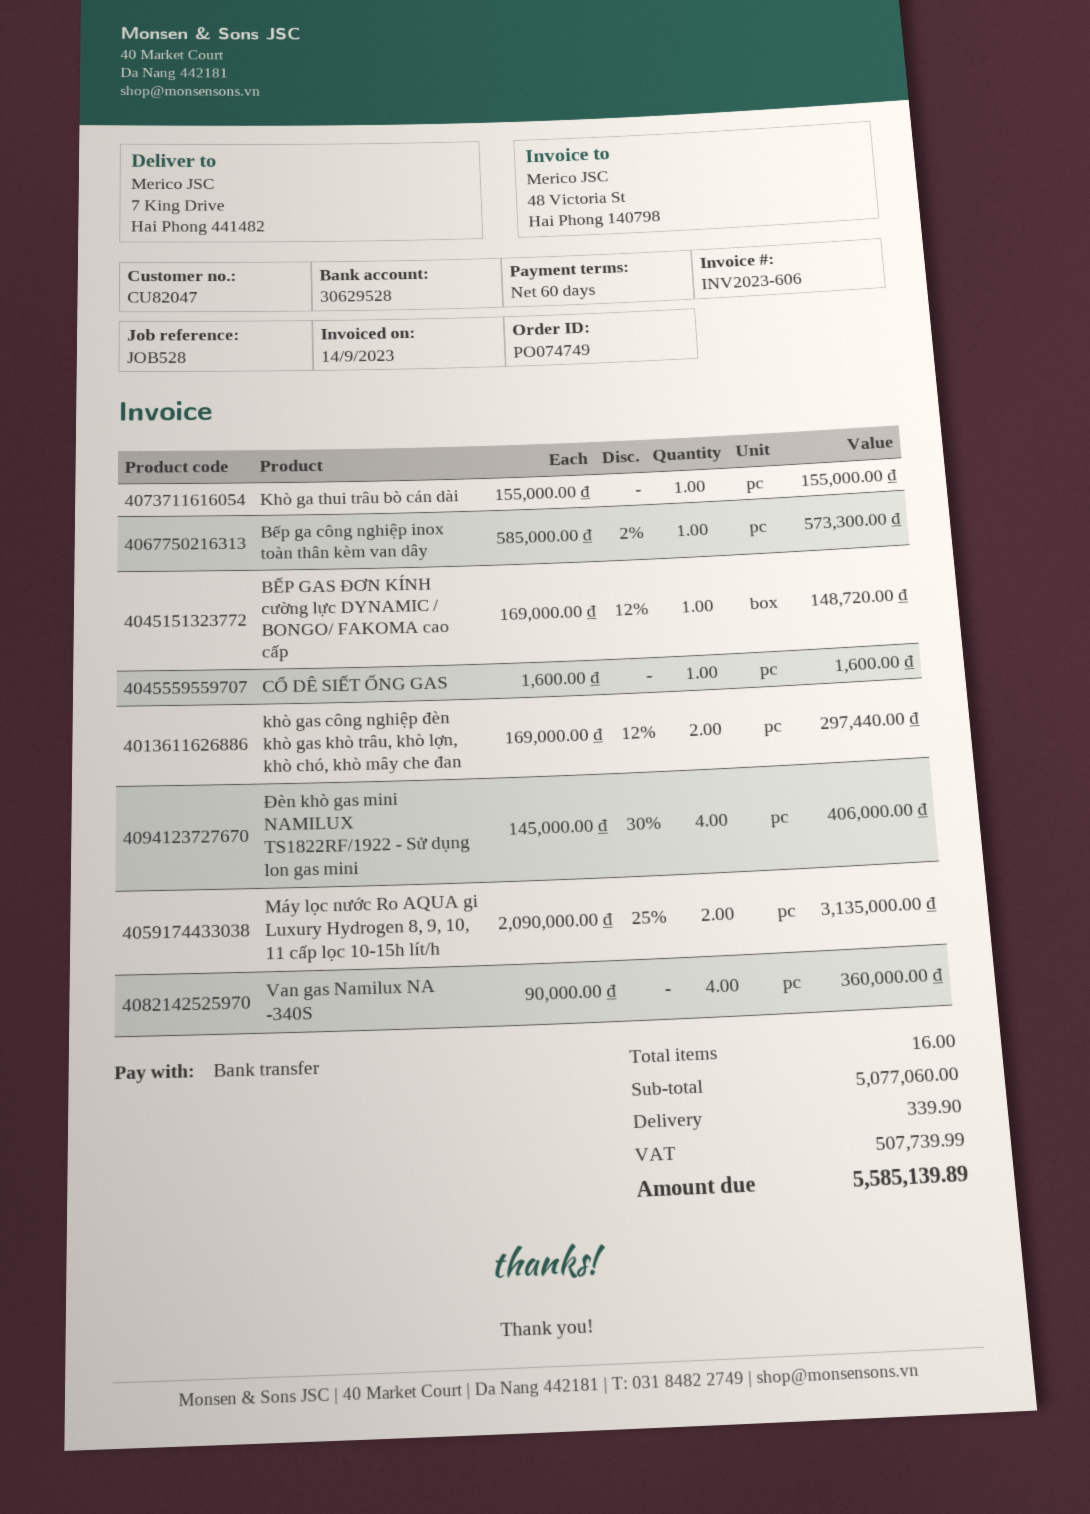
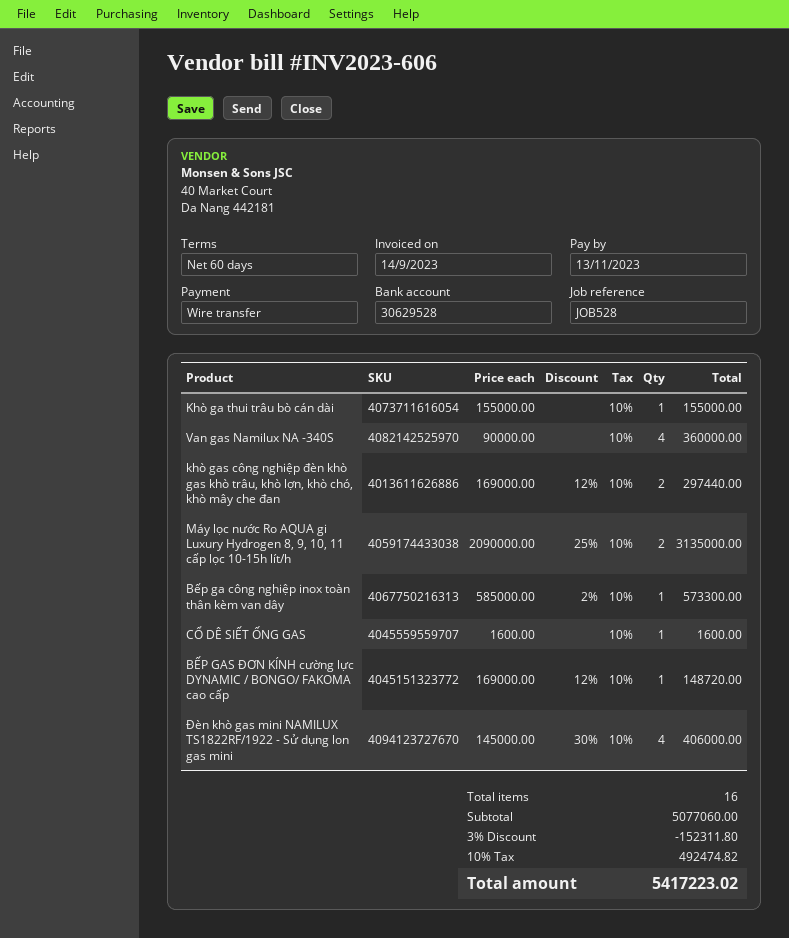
discount: none -> 3% = 152311.80
shipping: 339.90 -> none
tax: 507739.99 -> 492474.82
total: 5585139.89 -> 5417223.02

